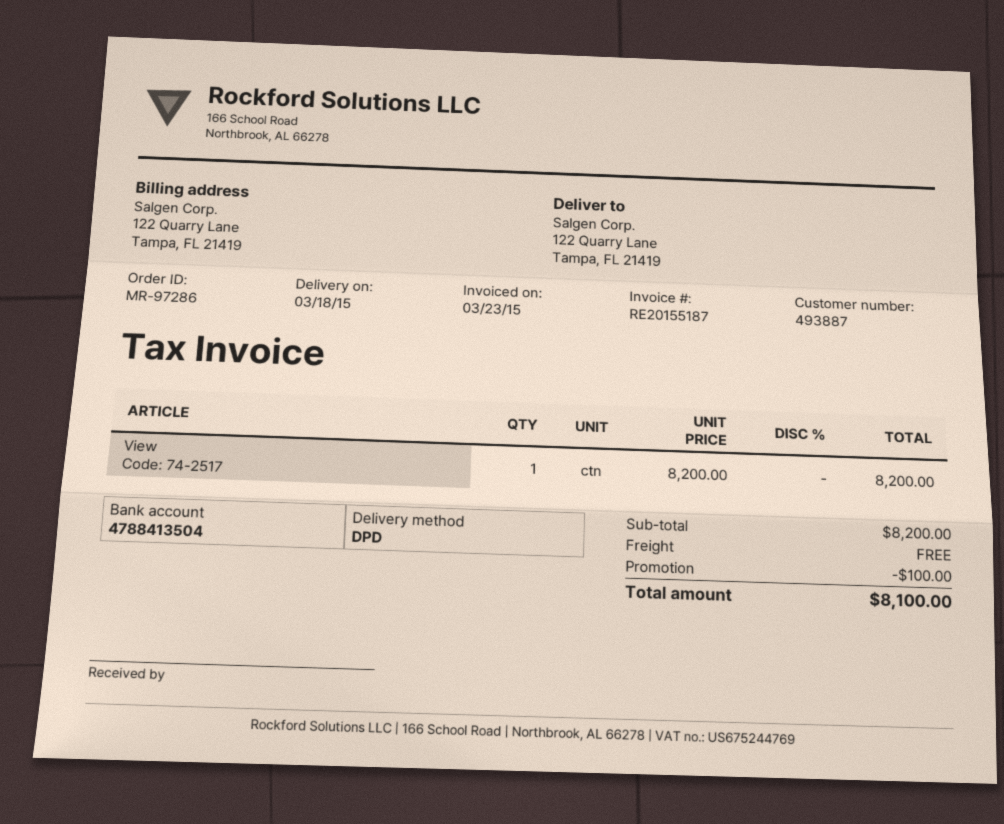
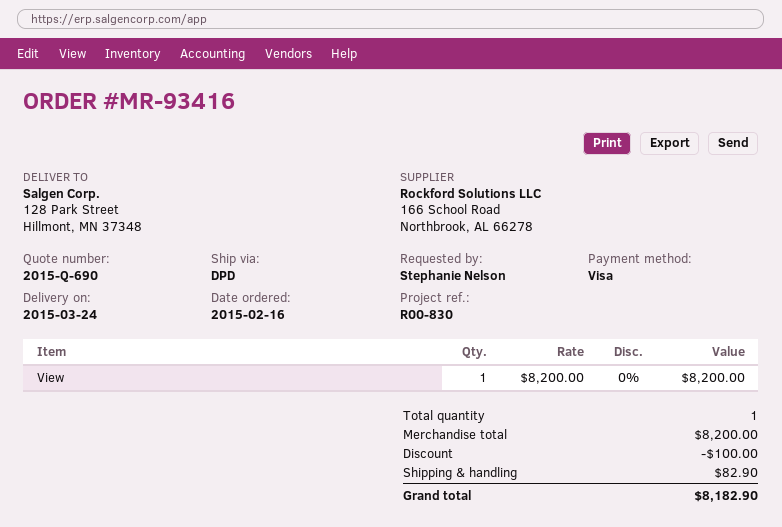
order number: MR-97286 -> MR-93416
delivery date: 2015-03-18 -> 2015-03-24
ship to: 122 Quarry Lane, Tampa, FL 21419 -> 128 Park Street, Hillmont, MN 37348
shipping: 0.00 -> 82.90
total: 8100.00 -> 8182.90

